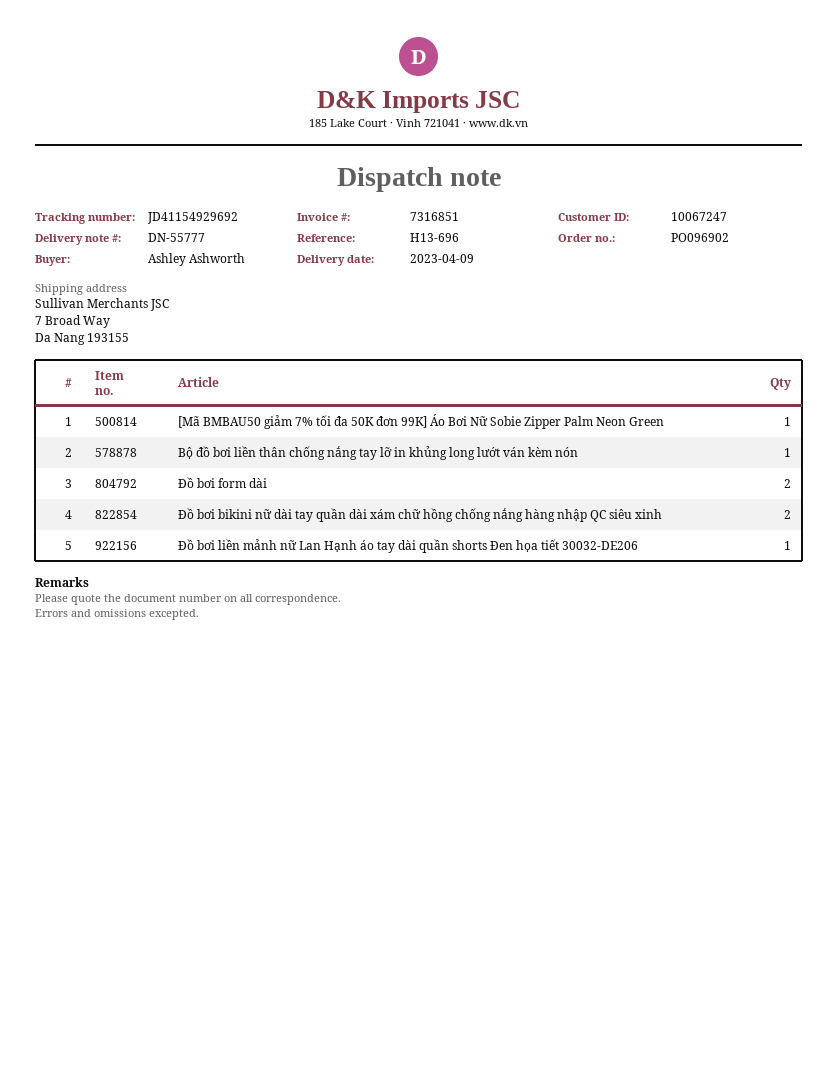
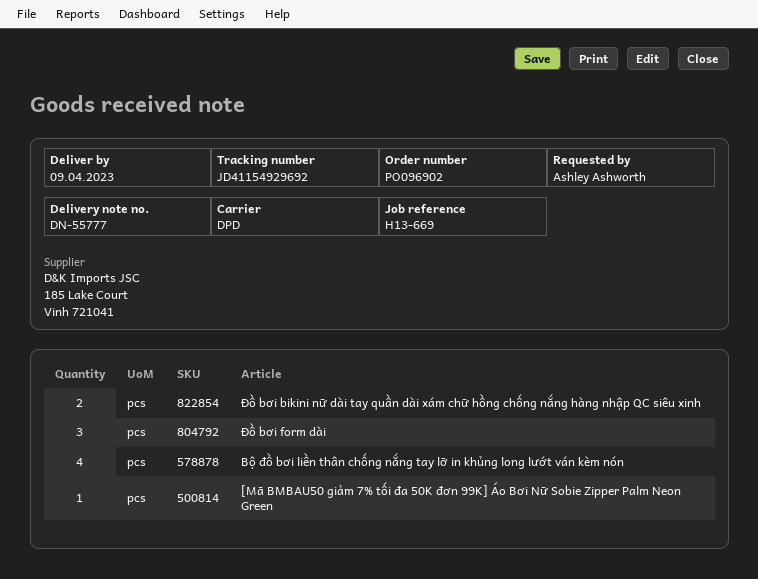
reference: H13-696 -> H13-669
Bộ đồ bơi liền thân chống nắng tay lỡ in khủng long lướt ván kèm nón: 1 -> 4
Đồ bơi form dài: 2 -> 3
Đồ bơi liền mảnh nữ Lan Hạnh áo tay dài quần shorts Đen họa tiết 30032-DE206: 1 -> none

